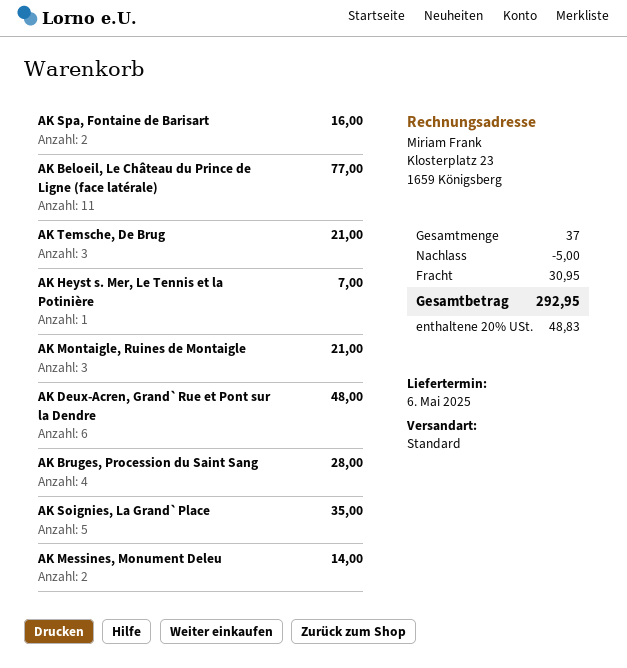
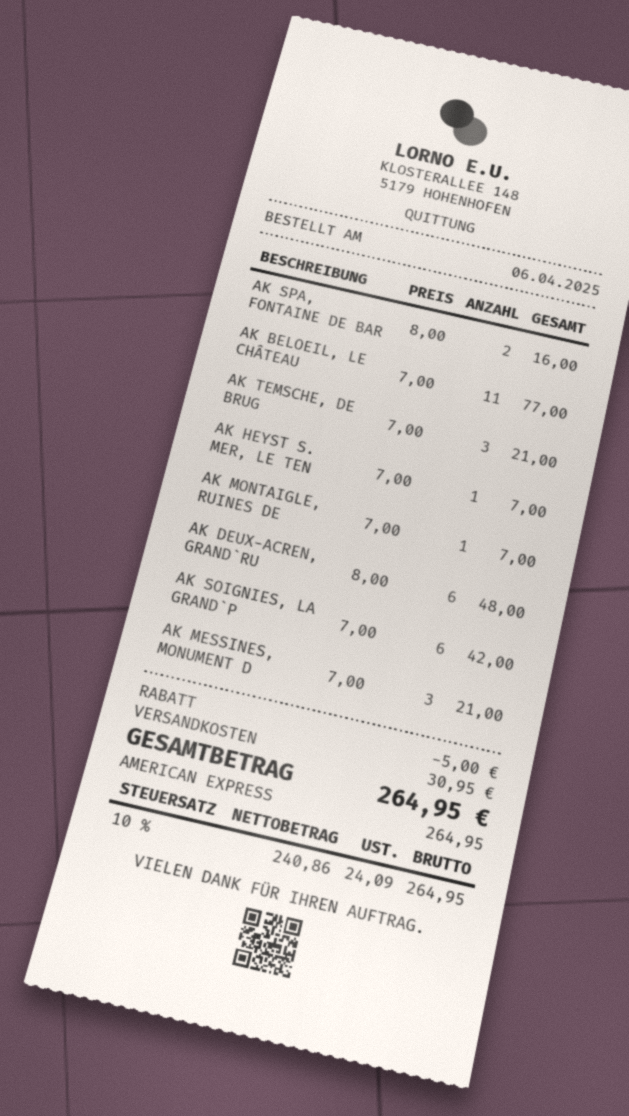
AK Montaigle, Ruines de Montaigle: 3 for 21.00 -> 1 for 7.00
AK Bruges, Procession du Saint Sang: 4 for 28.00 -> none
AK Soignies, La Grand`Place: 5 for 35.00 -> 6 for 42.00
AK Messines, Monument Deleu: 2 for 14.00 -> 3 for 21.00
tax: 20% = 48.83 -> 10% = 24.09
total: 292.95 -> 264.95

